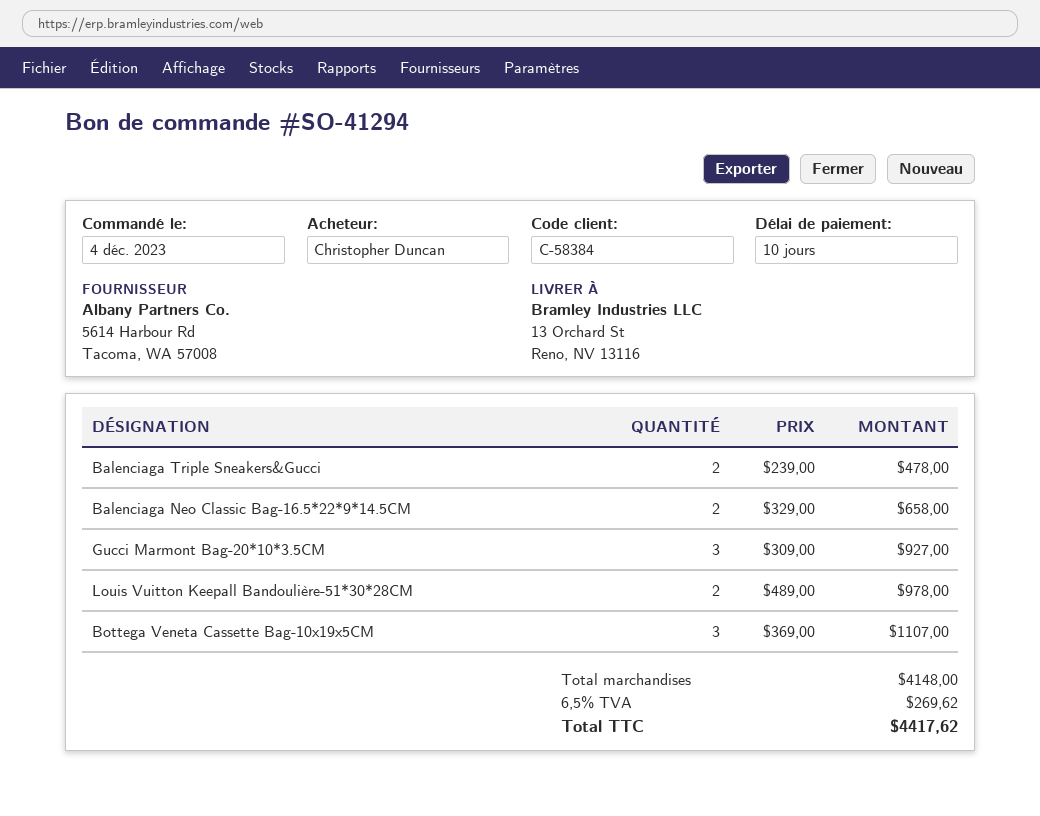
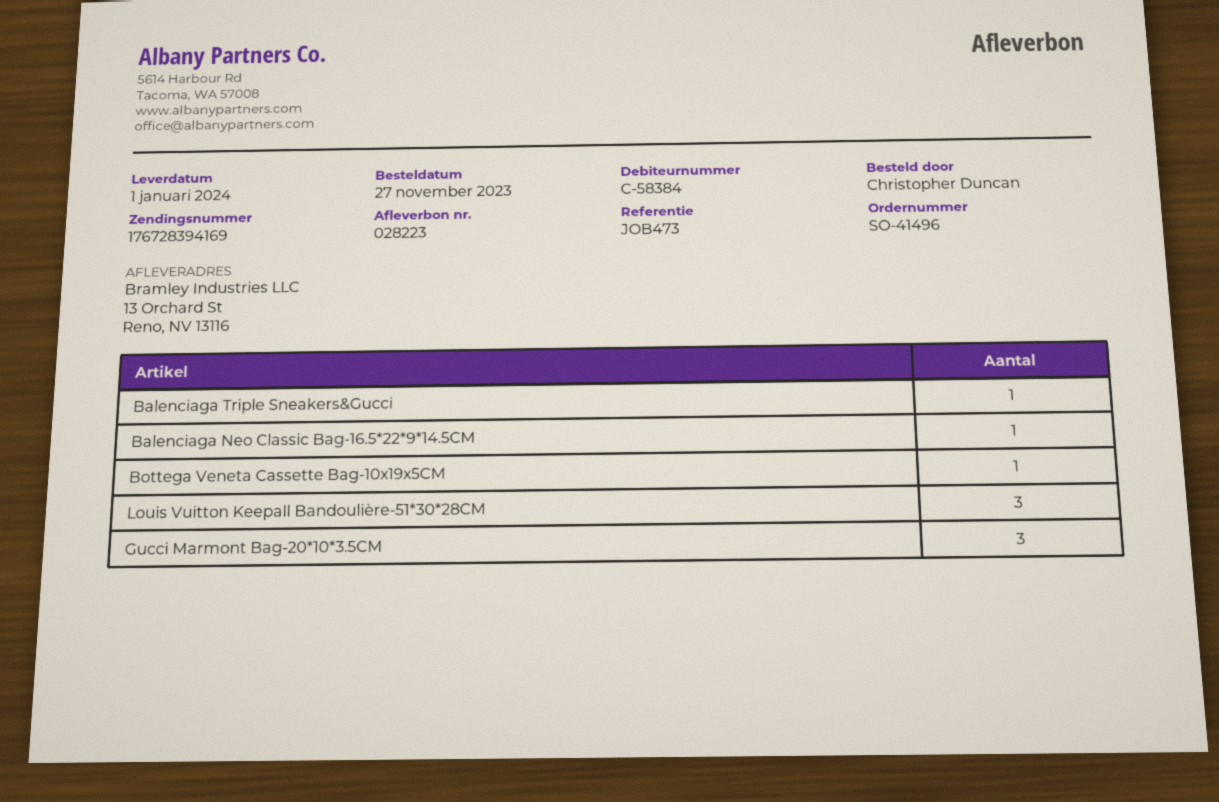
order number: SO-41294 -> SO-41496
order date: 2023-12-04 -> 2023-11-27
Balenciaga Triple Sneakers&Gucci: 2 -> 1
Balenciaga Neo Classic Bag-16.5*22*9*14.5CM: 2 -> 1
Louis Vuitton Keepall Bandoulière-51*30*28CM: 2 -> 3
Bottega Veneta Cassette Bag-10x19x5CM: 3 -> 1

